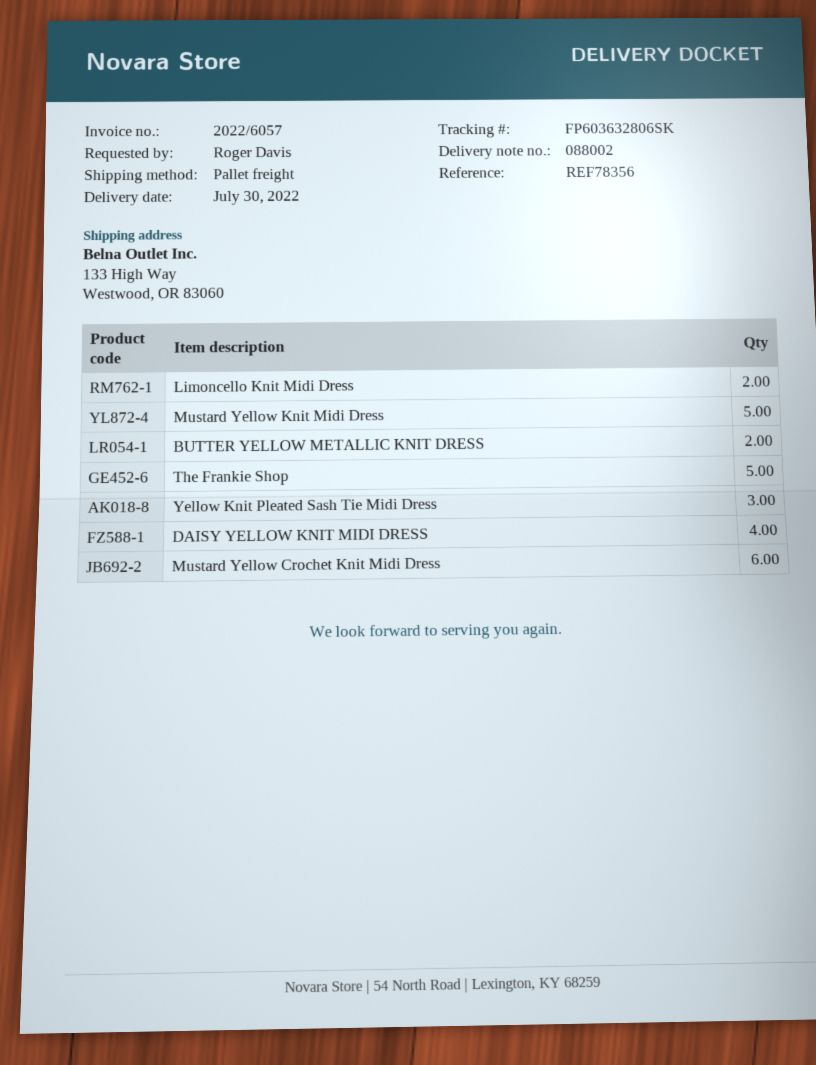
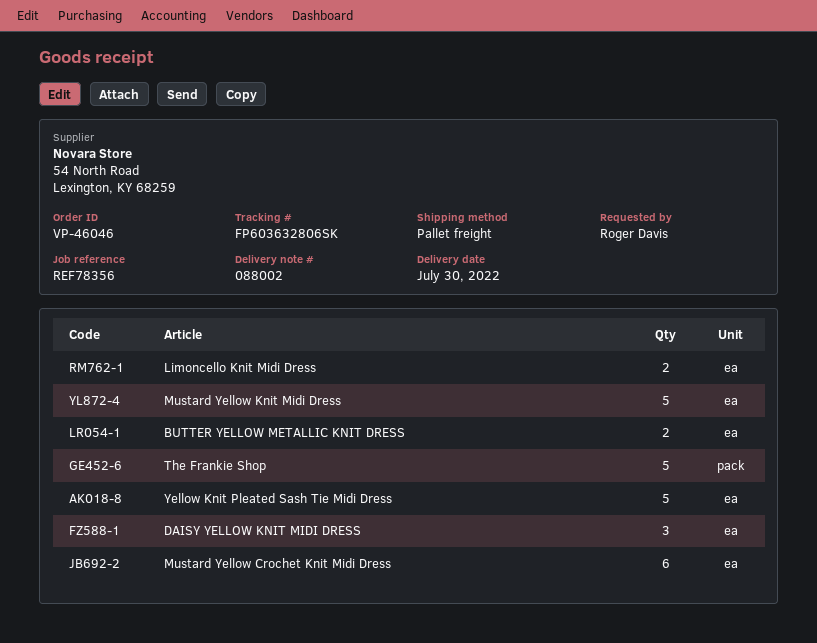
Yellow Knit Pleated Sash Tie Midi Dress: 3 -> 5
DAISY YELLOW KNIT MIDI DRESS: 4 -> 3

